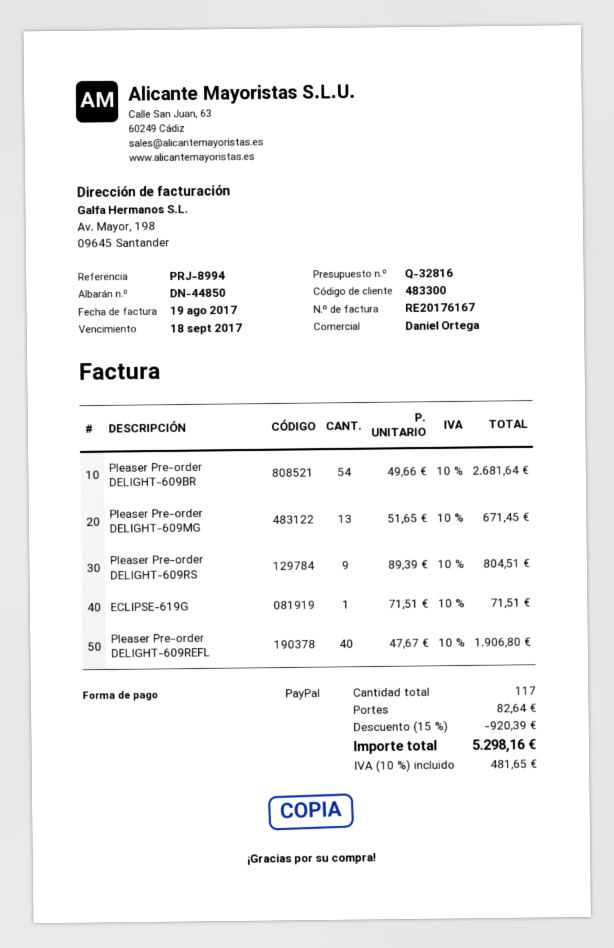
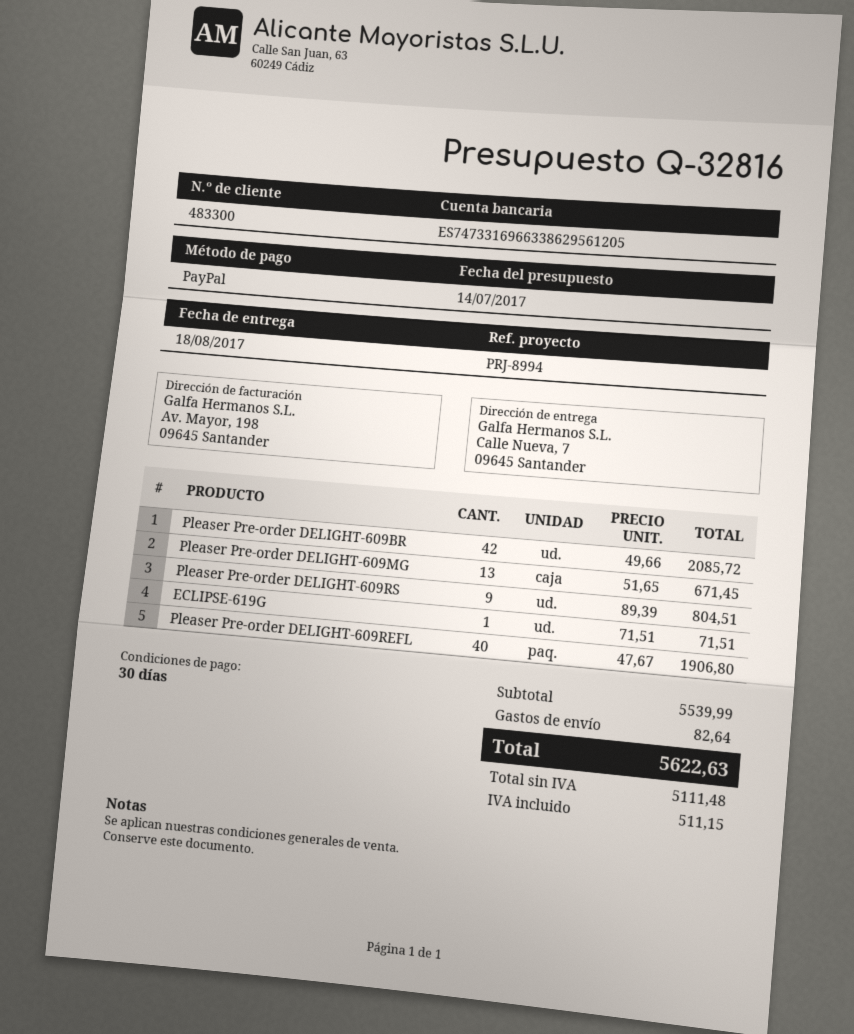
Pleaser Pre-order DELIGHT-609BR: 54 x 49.66 = 2681.64 -> 42 x 49.66 = 2085.72
discount: 15% = 920.39 -> none
tax: 481.65 -> 511.15
total: 5298.16 -> 5622.63

